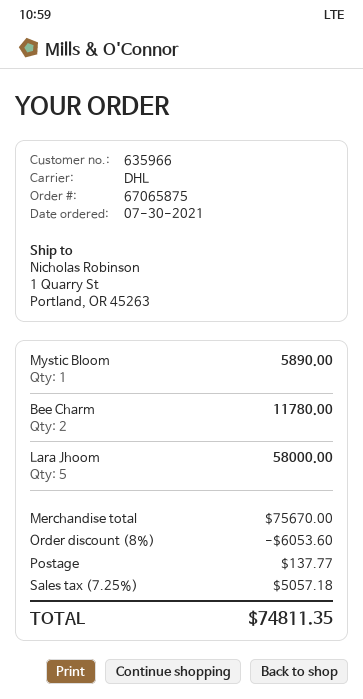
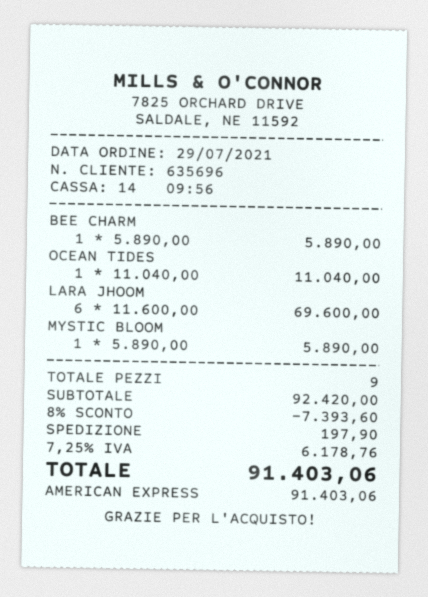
order date: 2021-07-30 -> 2021-07-29
customer number: 635966 -> 635696
Bee Charm: 2 for 11780.00 -> 1 for 5890.00
Lara Jhoom: 5 for 58000.00 -> 6 for 69600.00
OCEAN TIDES: none -> 1 for 11040.00
subtotal: 75670.00 -> 92420.00
discount: 8% = 6053.60 -> 8% = 7393.60
shipping: 137.77 -> 197.90
tax: 7.25% = 5057.18 -> 7.25% = 6178.76
total: 74811.35 -> 91403.06

